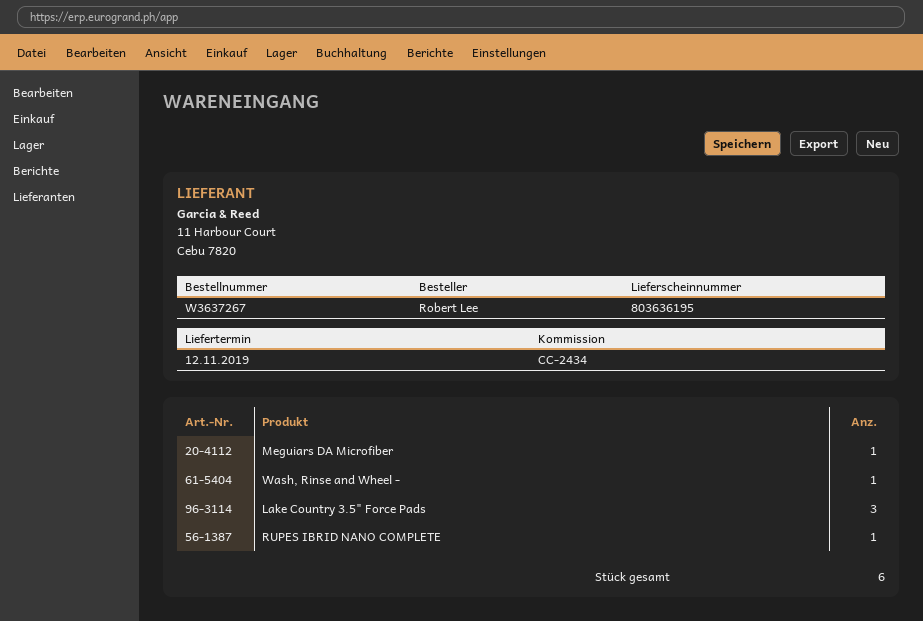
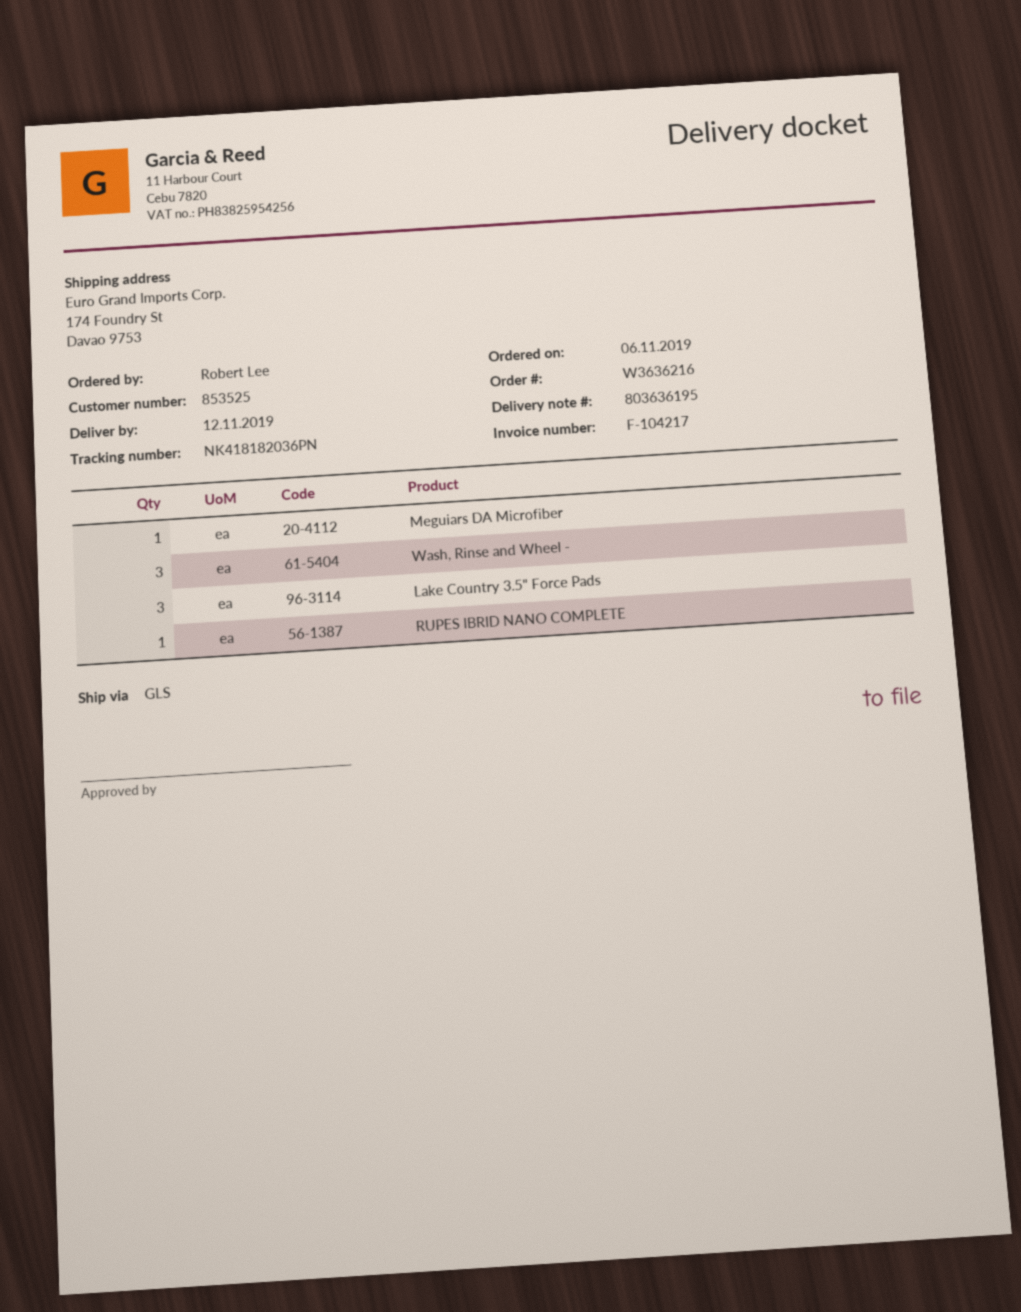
order number: W3637267 -> W3636216
Wash, Rinse and Wheel -: 1 -> 3

